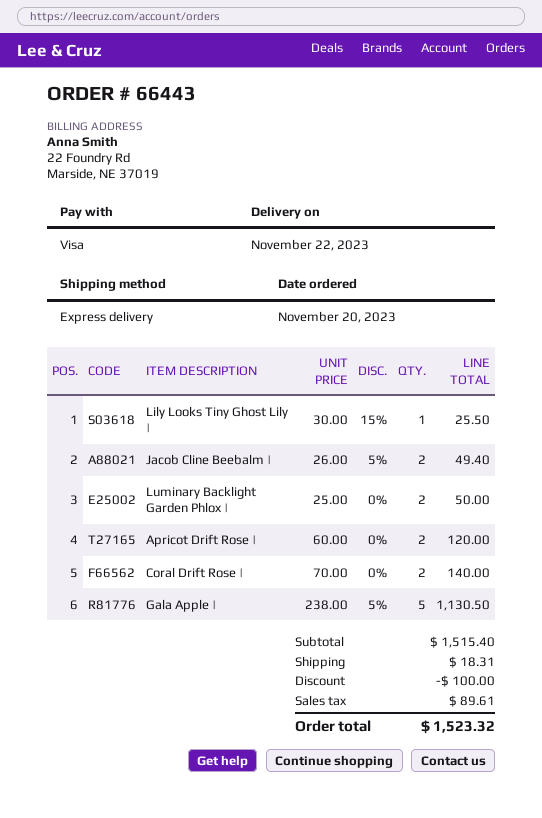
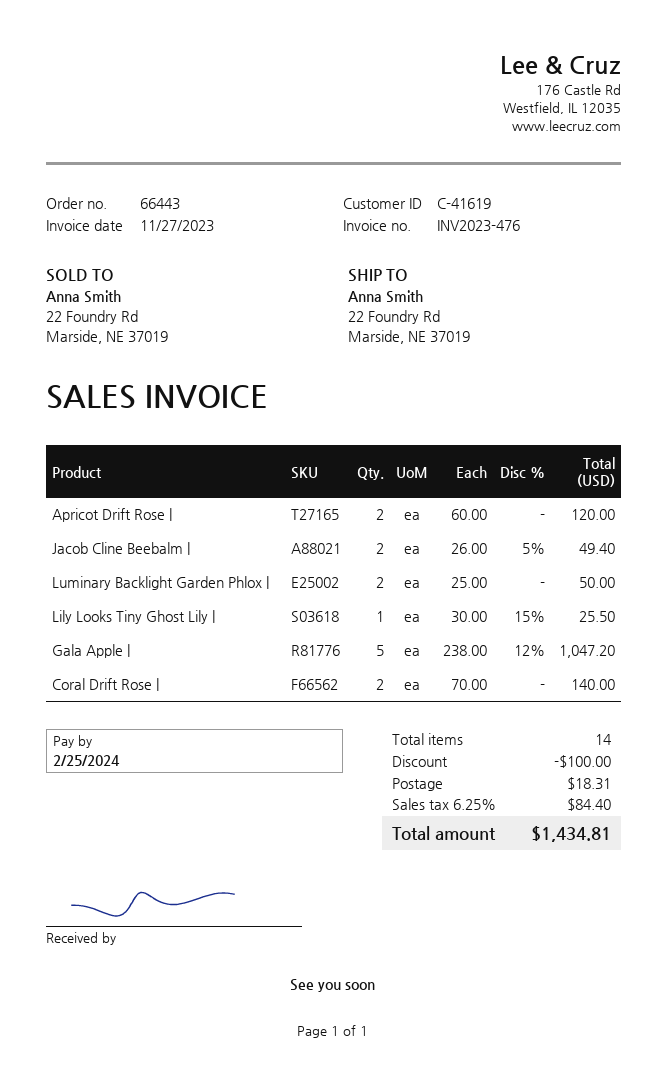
Gala Apple |: 5 x 238.00 - 5% = 1130.50 -> 5 x 238.00 - 12% = 1047.20
tax: 89.61 -> 84.40
total: 1523.32 -> 1434.81

